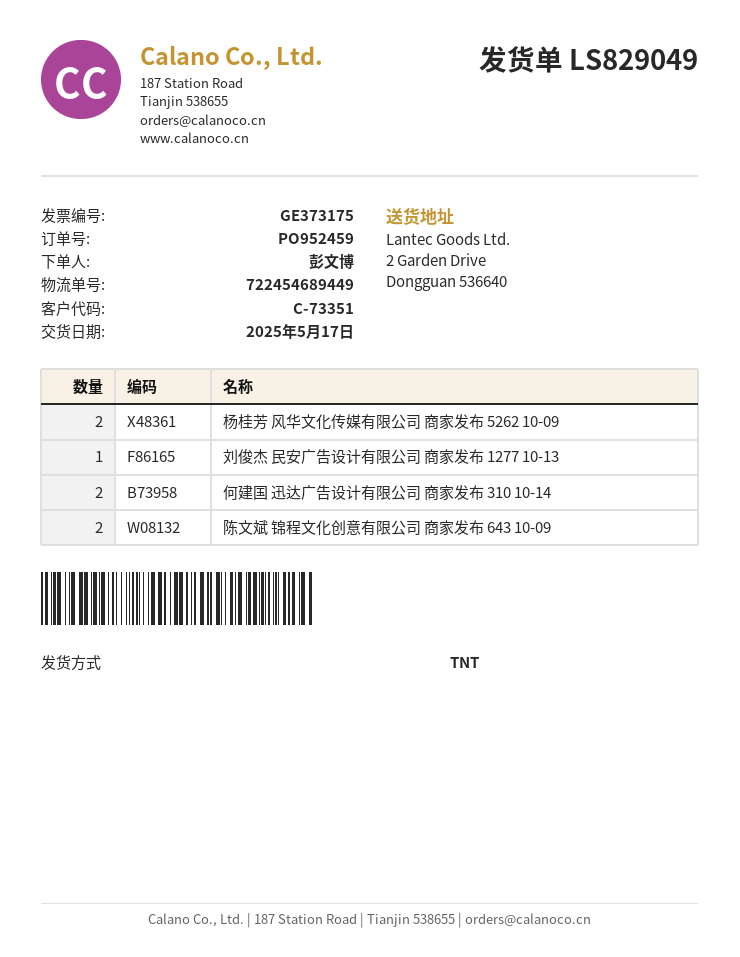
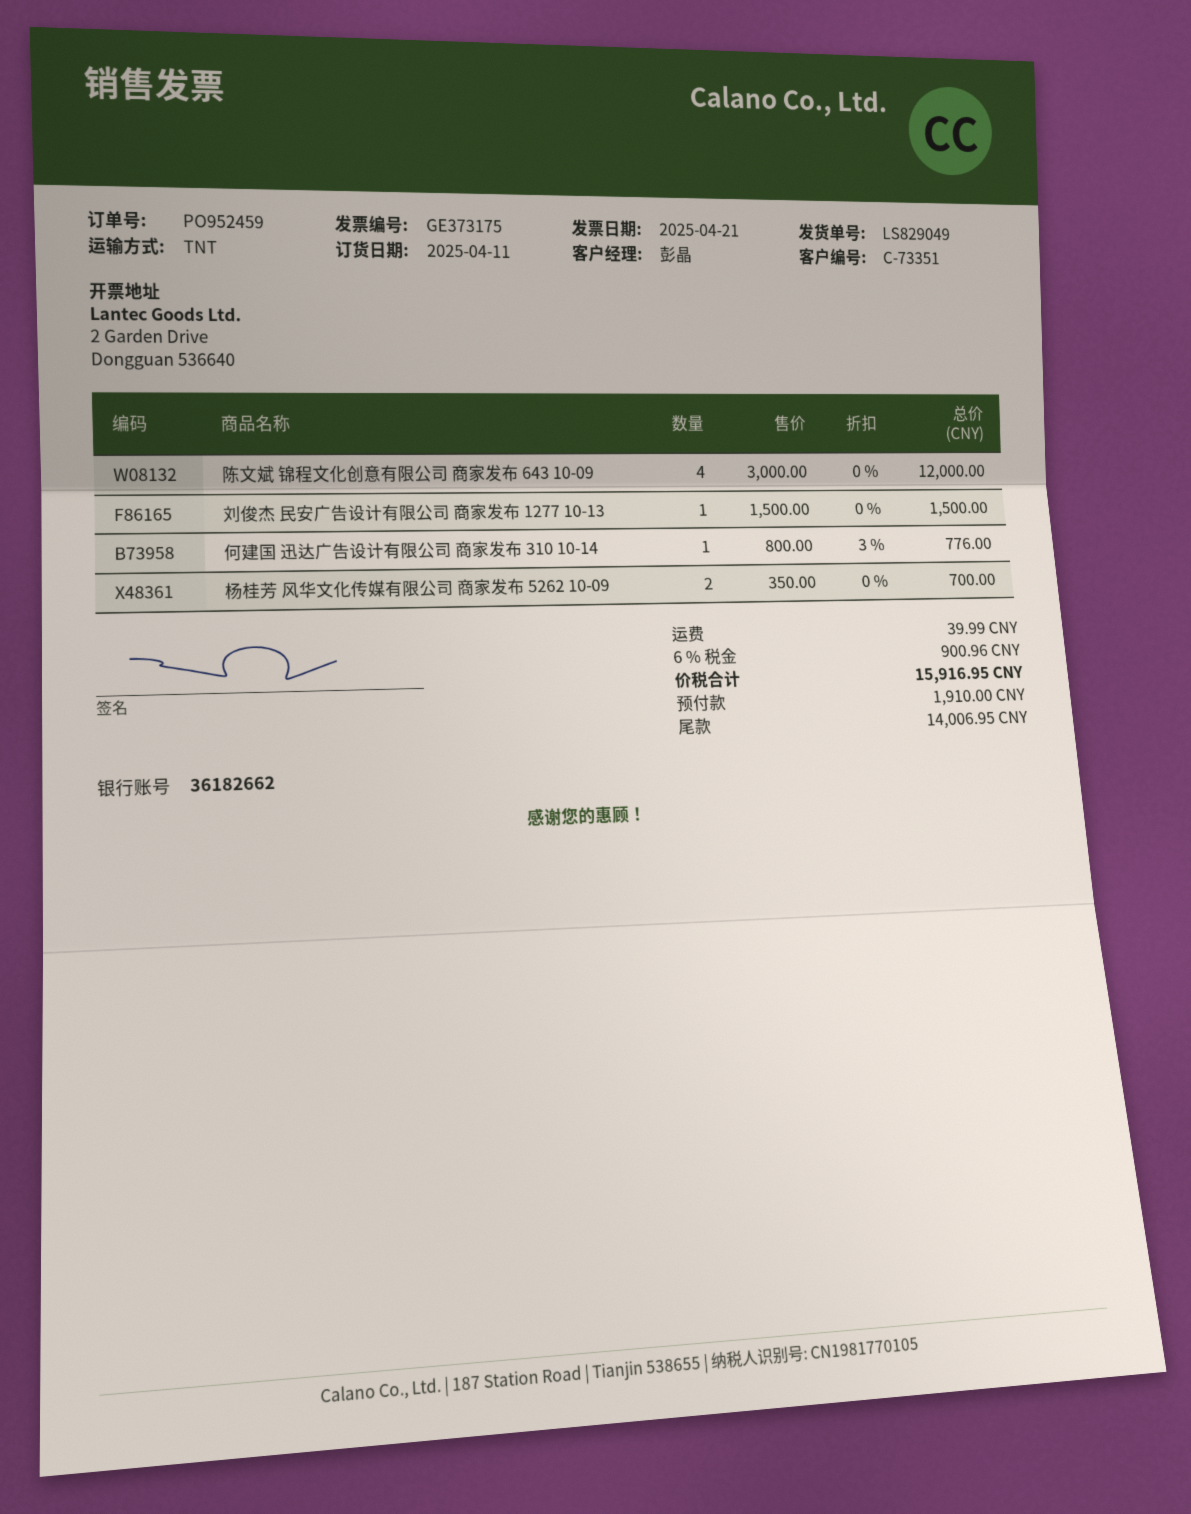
何建国 迅达广告设计有限公司 商家发布 310 10-14: 2 -> 1
陈文斌 锦程文化创意有限公司 商家发布 643 10-09: 2 -> 4

